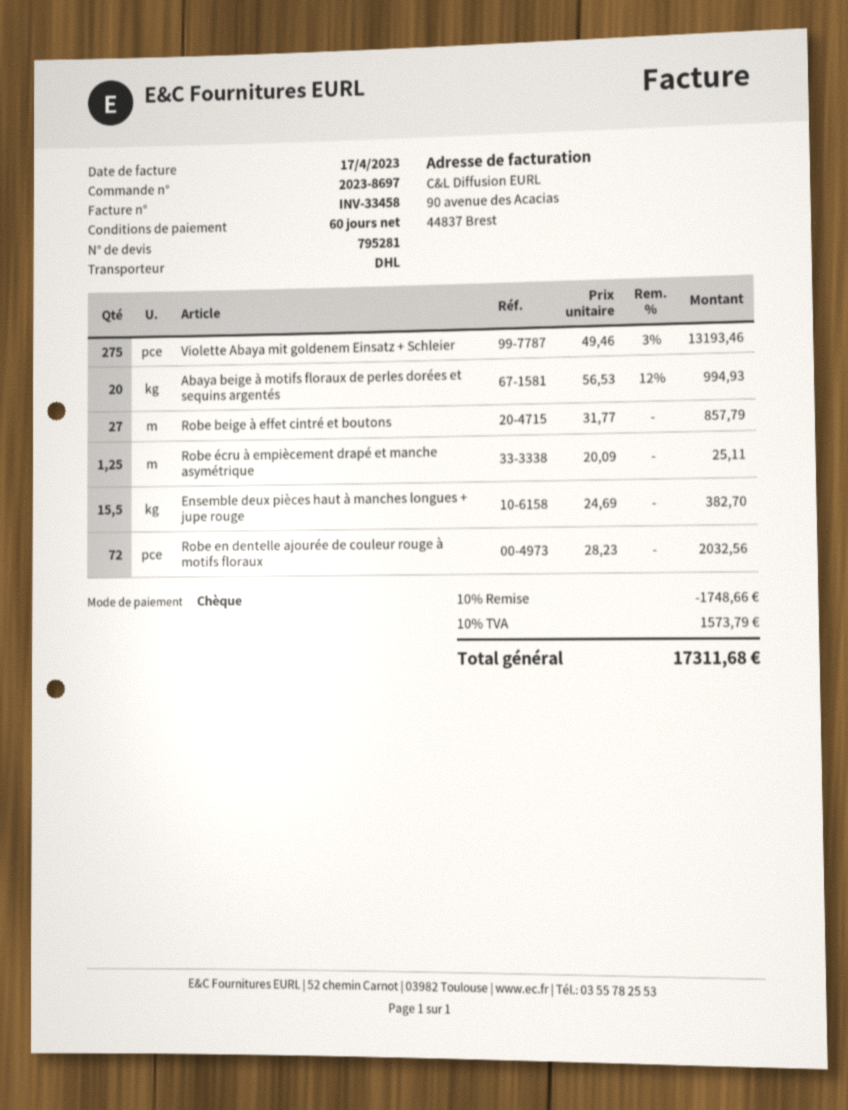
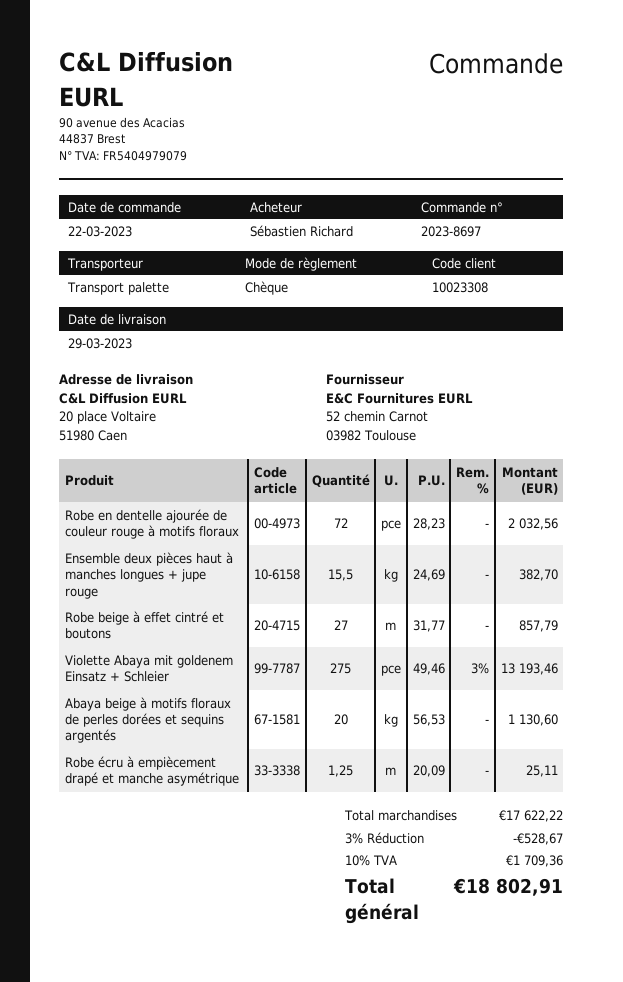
shipping method: DHL -> pallet freight
Abaya beige à motifs floraux de perles dorées et sequins argentés: 20 x 56.53 - 12% = 994.93 -> 20 x 56.53 = 1130.60
discount: 10% = 1748.66 -> 3% = 528.67
tax: 10% = 1573.79 -> 10% = 1709.36
total: 17311.68 -> 18802.91

